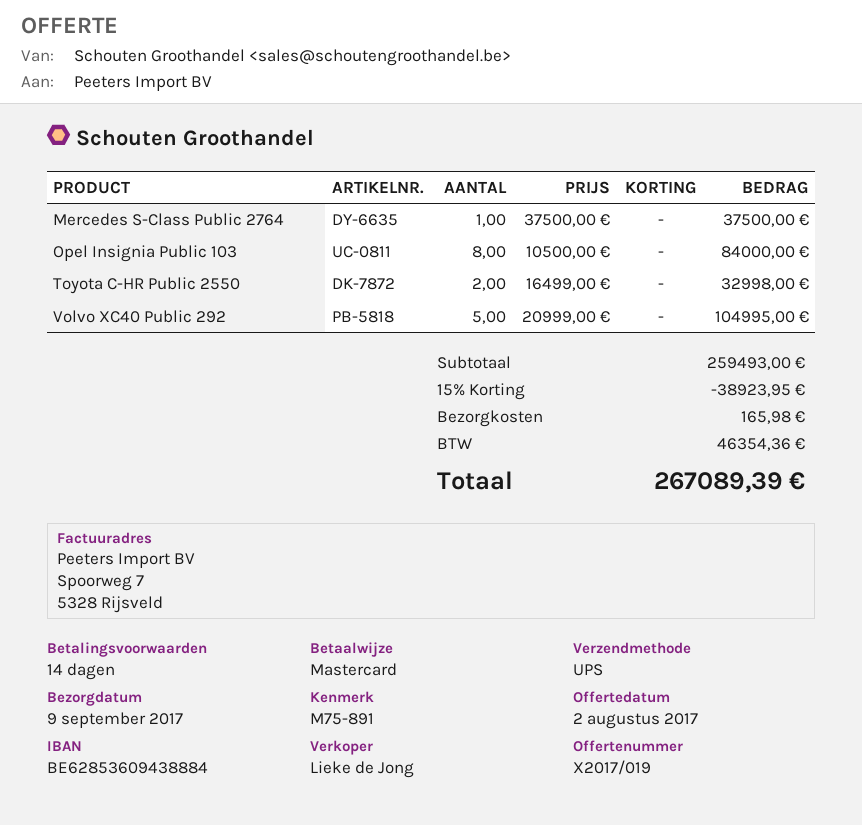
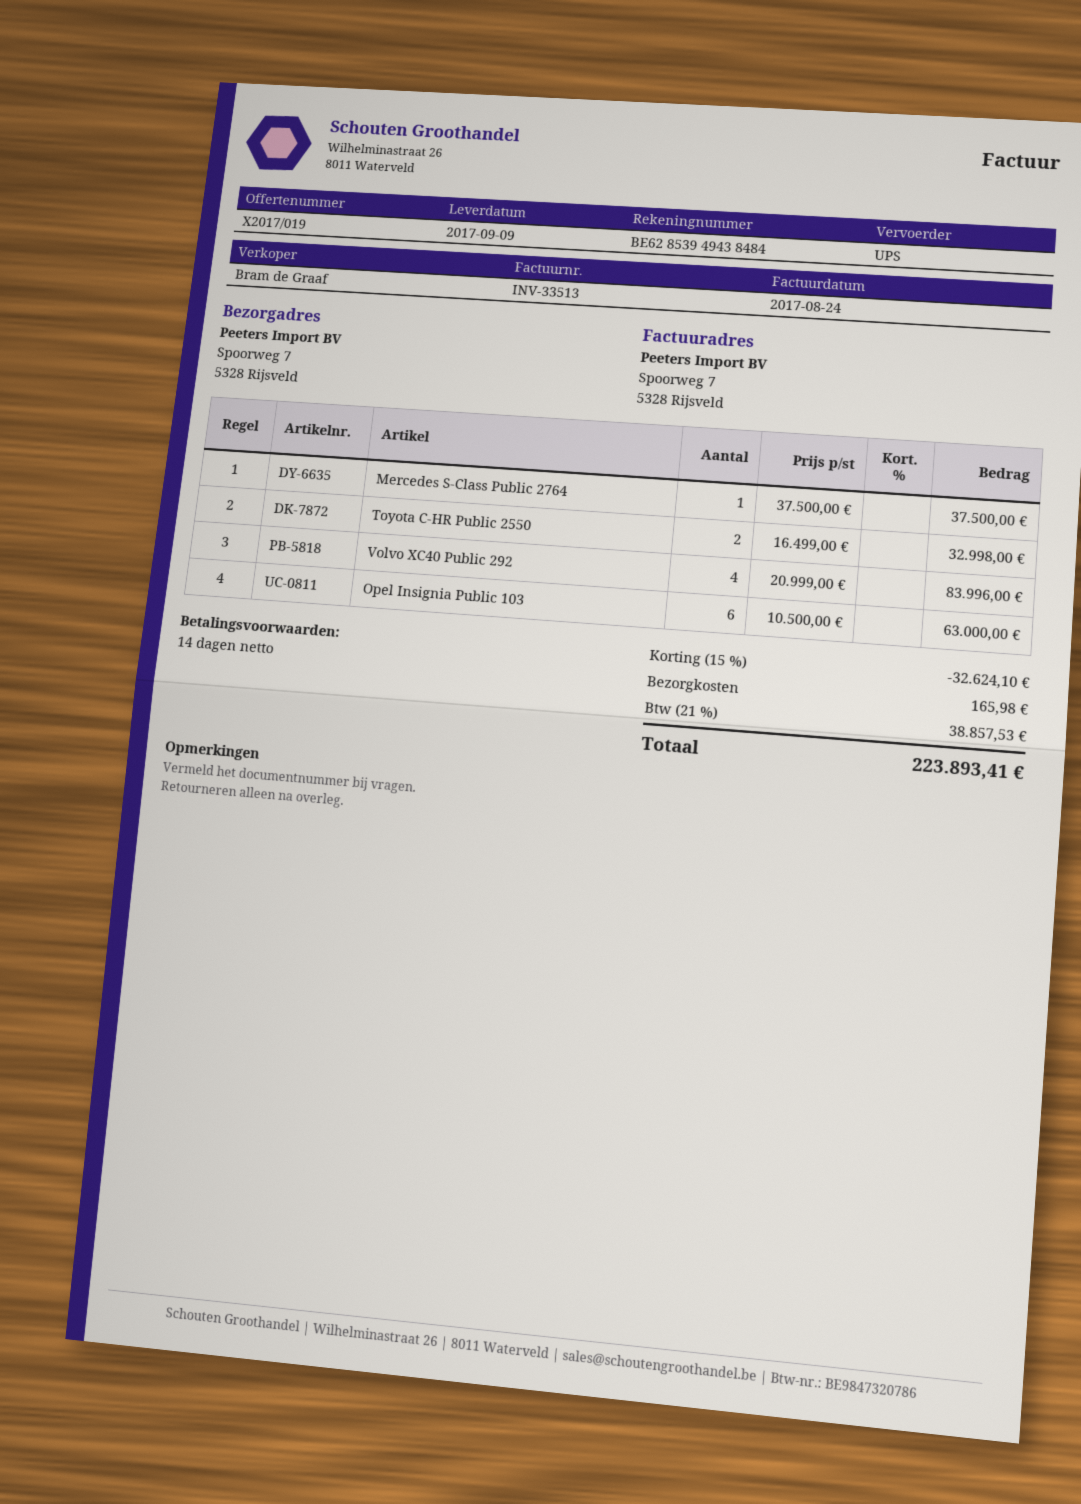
sales rep: Lieke de Jong -> Bram de Graaf
bank account: BE62853609438884 -> BE62853949438484
Opel Insignia Public 103: 8 x 10500.00 = 84000.00 -> 6 x 10500.00 = 63000.00
Volvo XC40 Public 292: 5 x 20999.00 = 104995.00 -> 4 x 20999.00 = 83996.00
discount: 15% = 38923.95 -> 15% = 32624.10
tax: 46354.36 -> 38857.53
total: 267089.39 -> 223893.41

